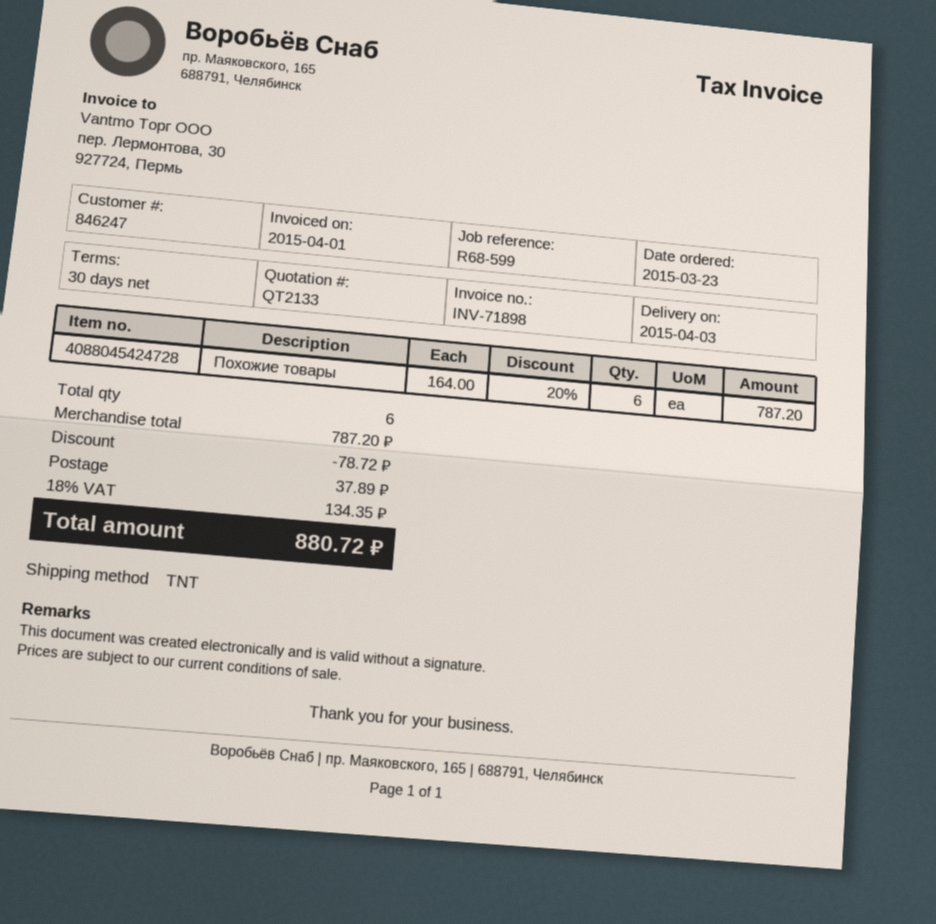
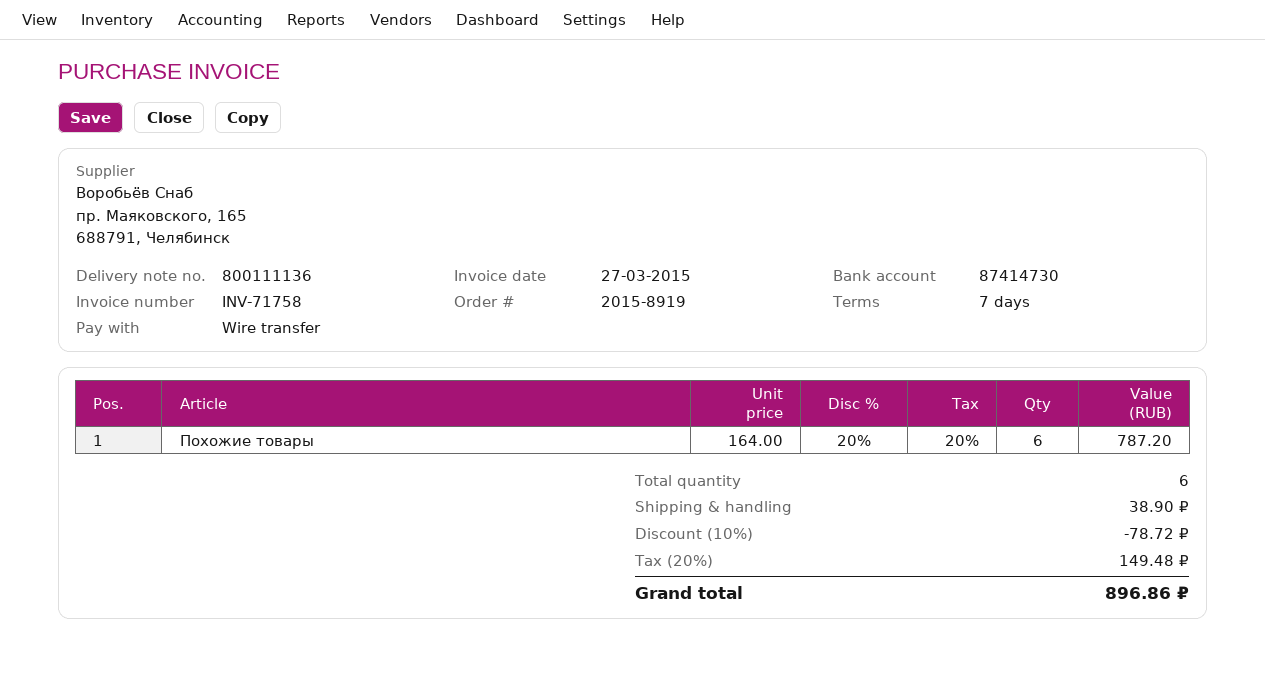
invoice number: INV-71898 -> INV-71758
invoice date: 2015-04-01 -> 2015-03-27
payment terms: 30 days -> 7 days
shipping: 37.89 -> 38.90
tax: 18% = 134.35 -> 20% = 149.48
total: 880.72 -> 896.86

